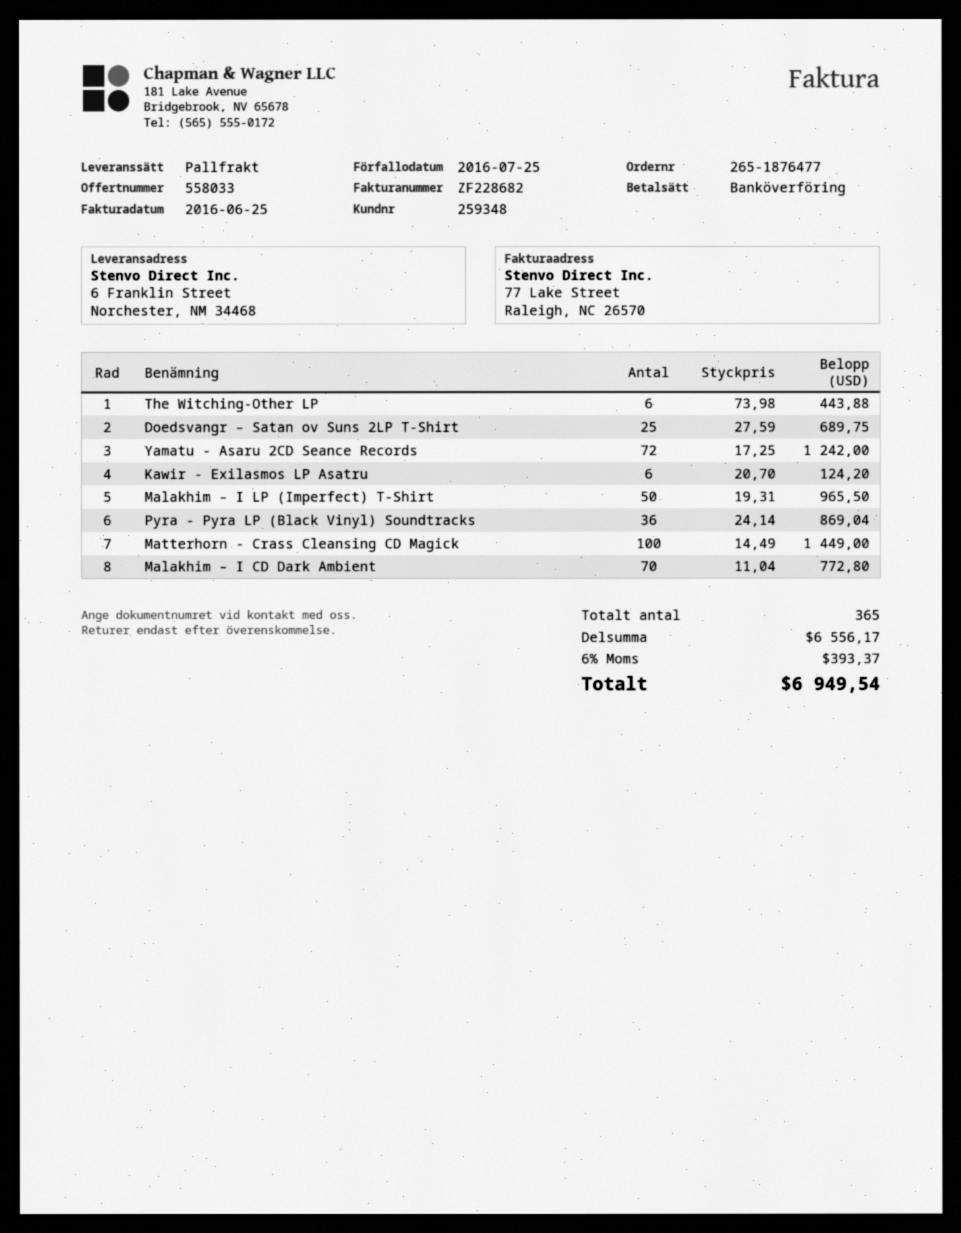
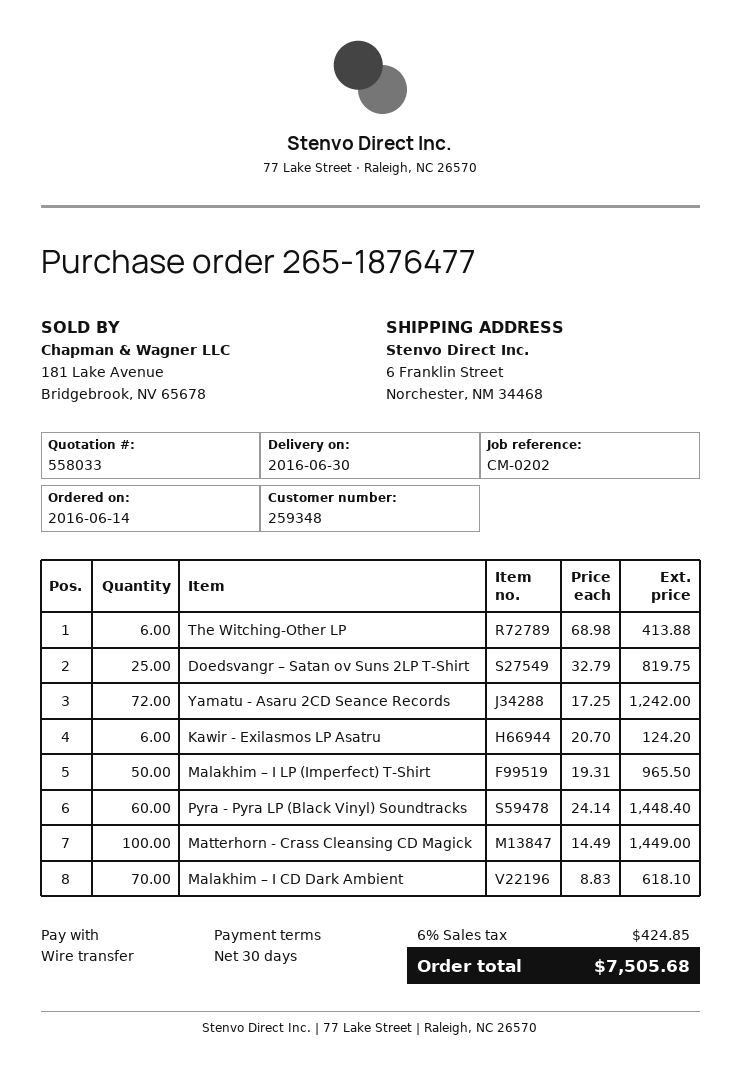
The Witching-Other LP: 6 x 73.98 = 443.88 -> 6 x 68.98 = 413.88
Doedsvangr – Satan ov Suns 2LP T-Shirt: 25 x 27.59 = 689.75 -> 25 x 32.79 = 819.75
Pyra - Pyra LP (Black Vinyl) Soundtracks: 36 x 24.14 = 869.04 -> 60 x 24.14 = 1448.40
Malakhim – I CD Dark Ambient: 70 x 11.04 = 772.80 -> 70 x 8.83 = 618.10
tax: 6% = 393.37 -> 6% = 424.85
total: 6949.54 -> 7505.68

